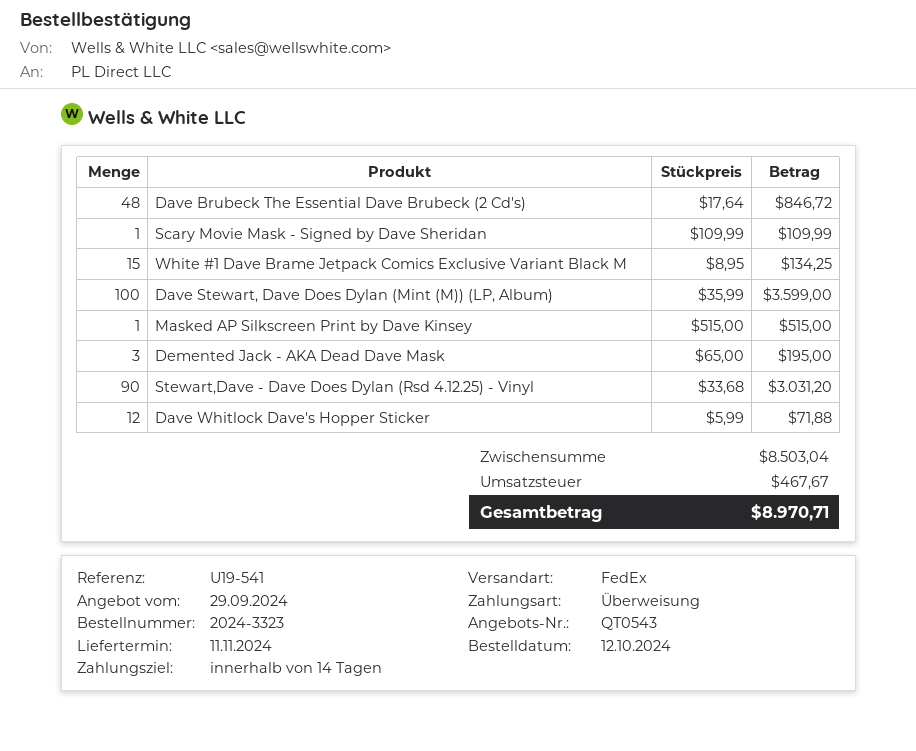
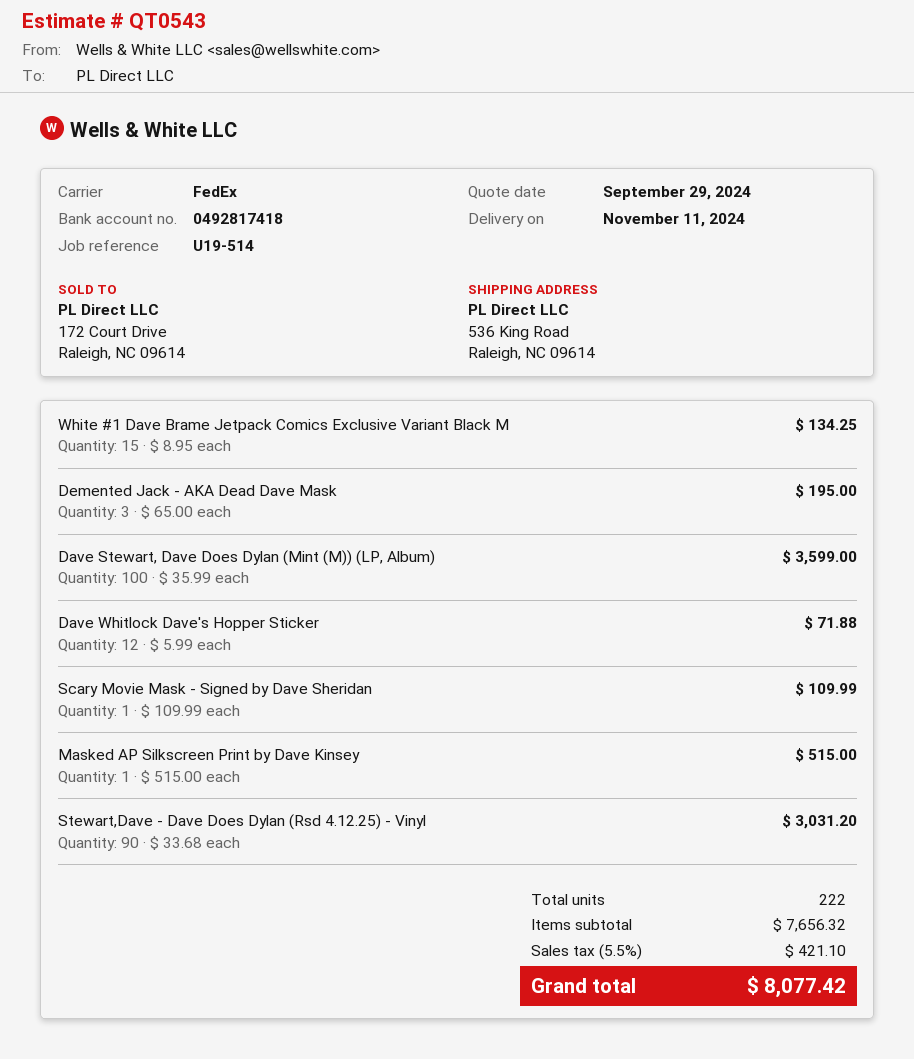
reference: U19-541 -> U19-514
Dave Brubeck The Essential Dave Brubeck (2 Cd's): 48 x 17.64 = 846.72 -> none
subtotal: 8503.04 -> 7656.32
tax: 467.67 -> 421.10
total: 8970.71 -> 8077.42

